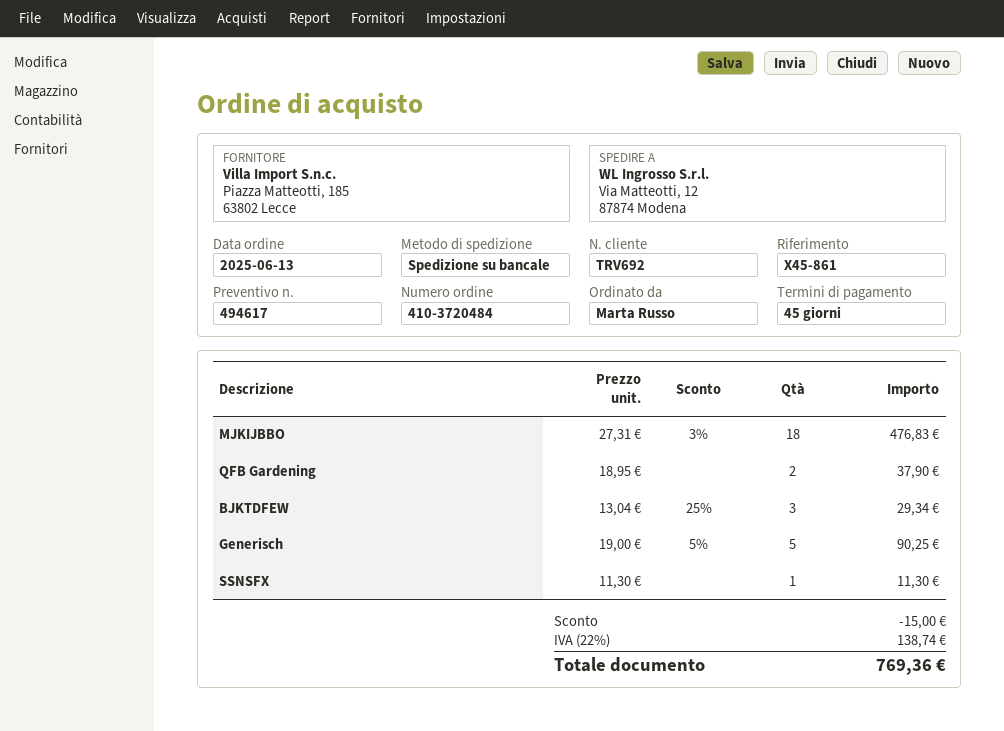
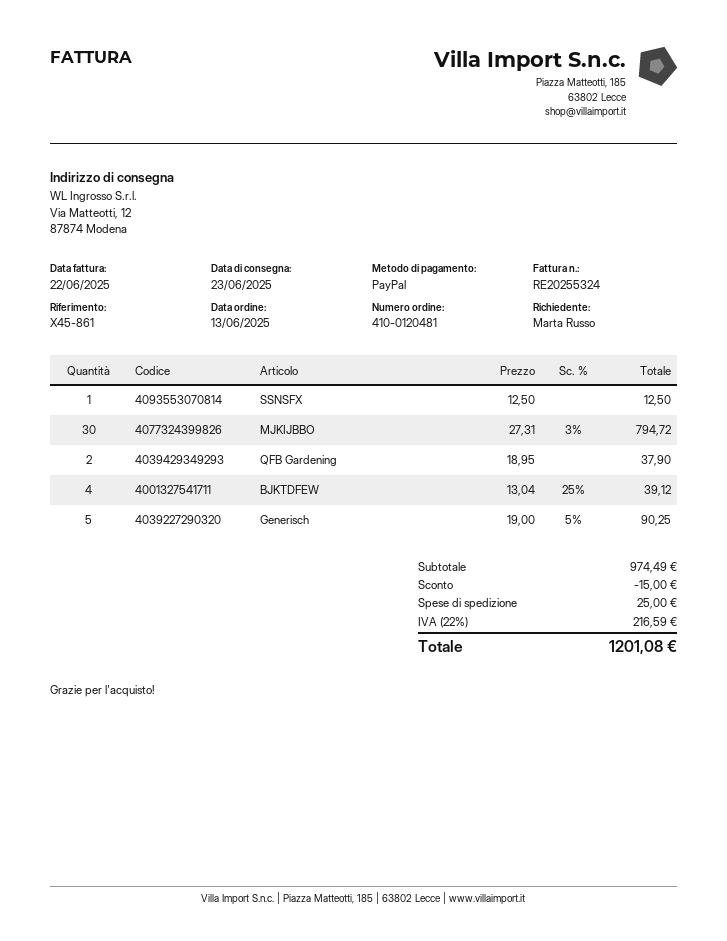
order number: 410-3720484 -> 410-0120481
MJKIJBBO: 18 x 27.31 - 3% = 476.83 -> 30 x 27.31 - 3% = 794.72
BJKTDFEW: 3 x 13.04 - 25% = 29.34 -> 4 x 13.04 - 25% = 39.12
SSNSFX: 1 x 11.30 = 11.30 -> 1 x 12.50 = 12.50
shipping: none -> 25.00
tax: 22% = 138.74 -> 22% = 216.59
total: 769.36 -> 1201.08

